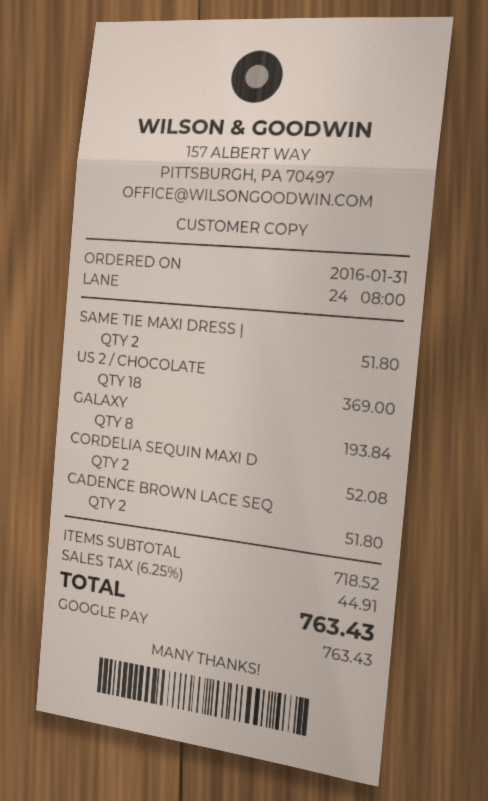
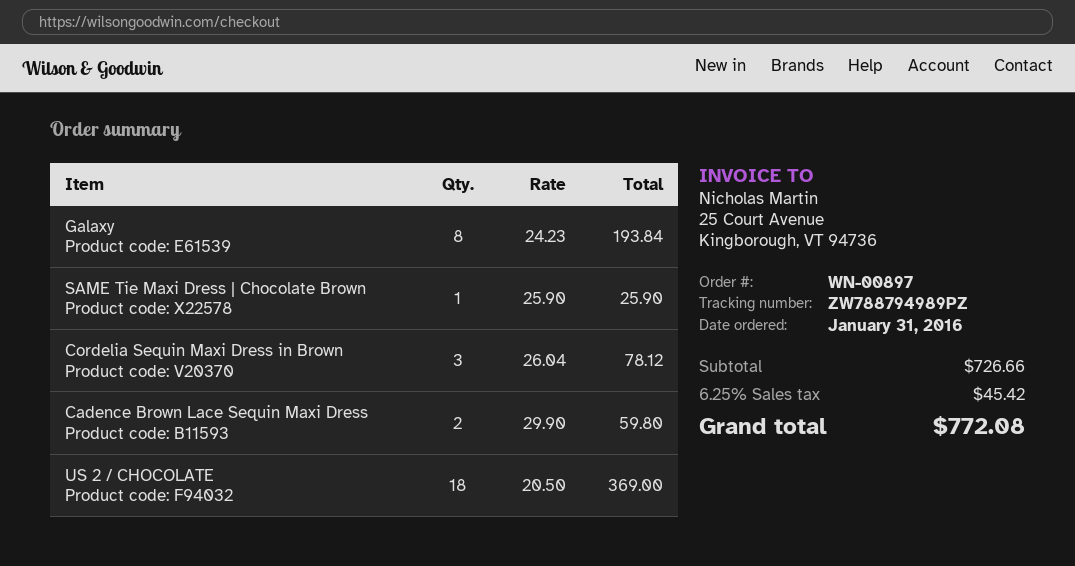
SAME TIE MAXI DRESS |: 2 for 51.80 -> 1 for 25.90
CORDELIA SEQUIN MAXI D: 2 for 52.08 -> 3 for 78.12
CADENCE BROWN LACE SEQ: 2 for 51.80 -> 2 for 59.80
subtotal: 718.52 -> 726.66
tax: 6.25% = 44.91 -> 6.25% = 45.42
total: 763.43 -> 772.08

